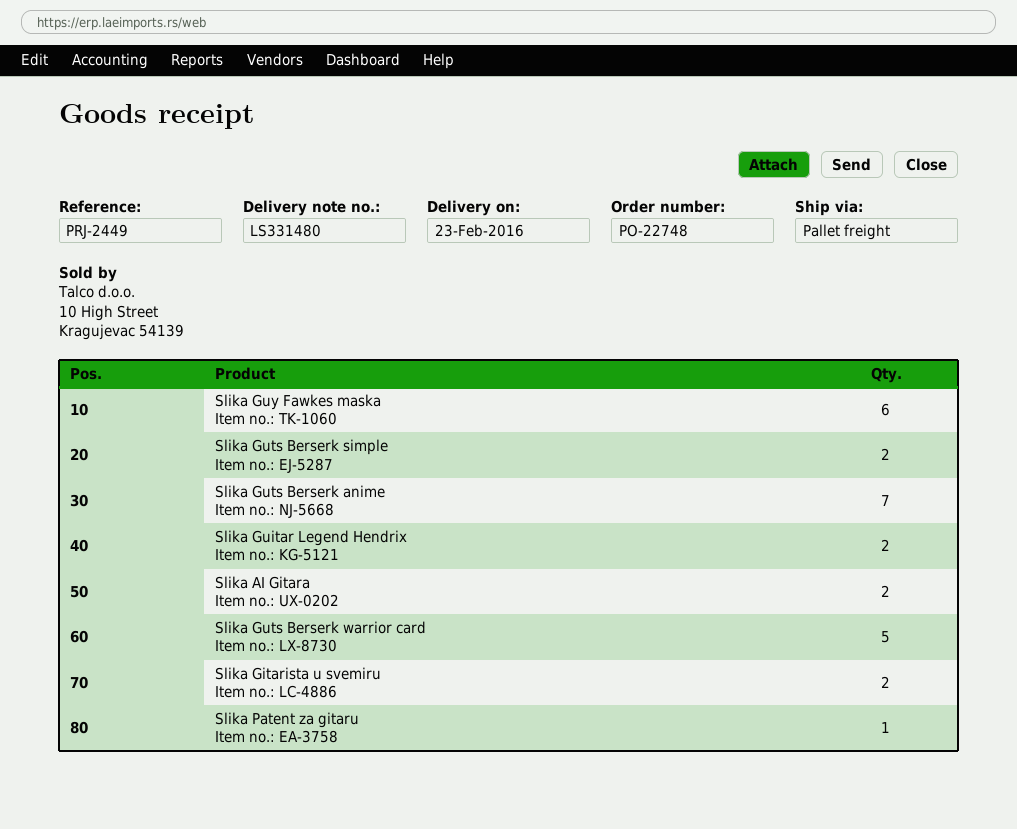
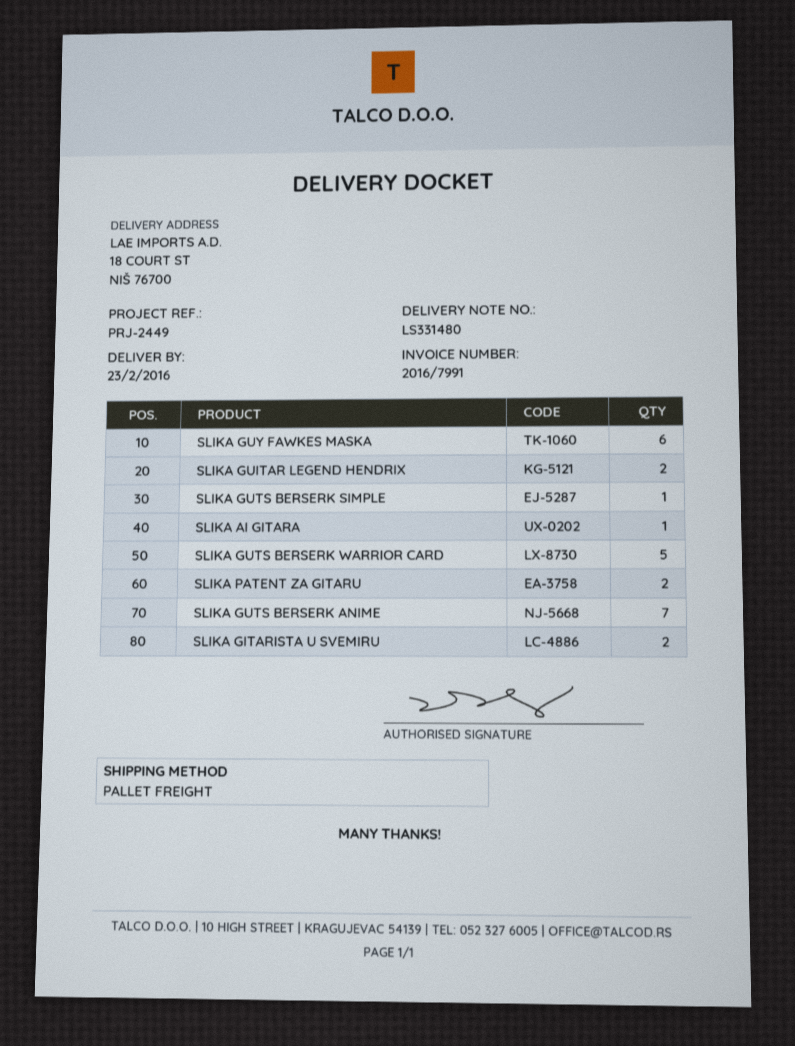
Slika Guts Berserk simple: 2 -> 1
Slika AI Gitara: 2 -> 1
Slika Patent za gitaru: 1 -> 2

